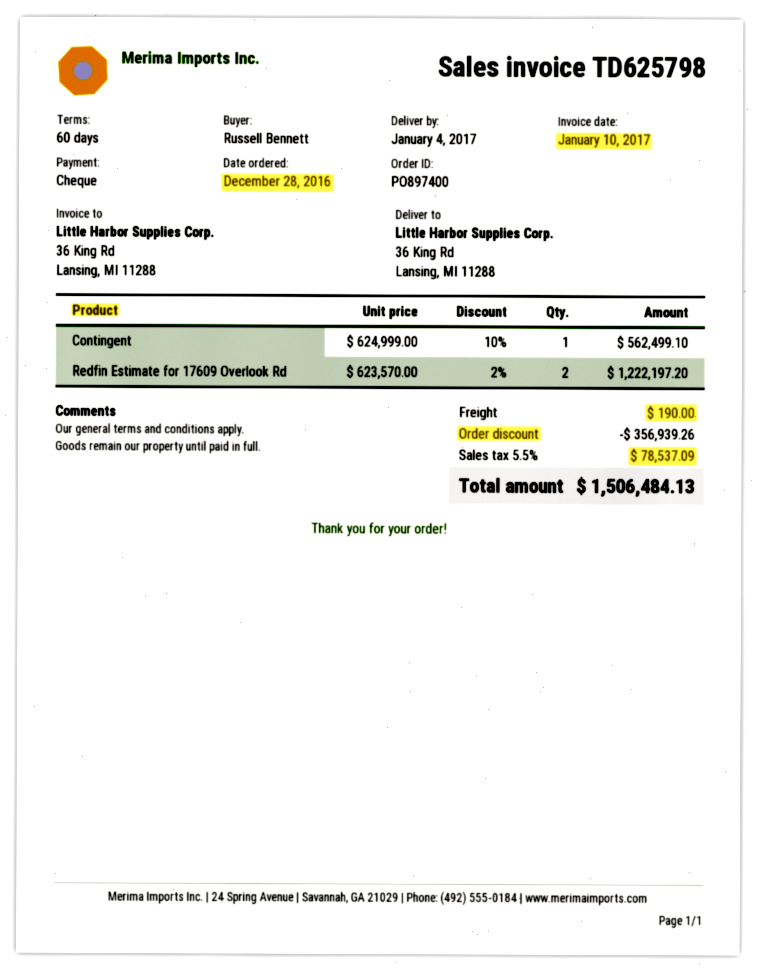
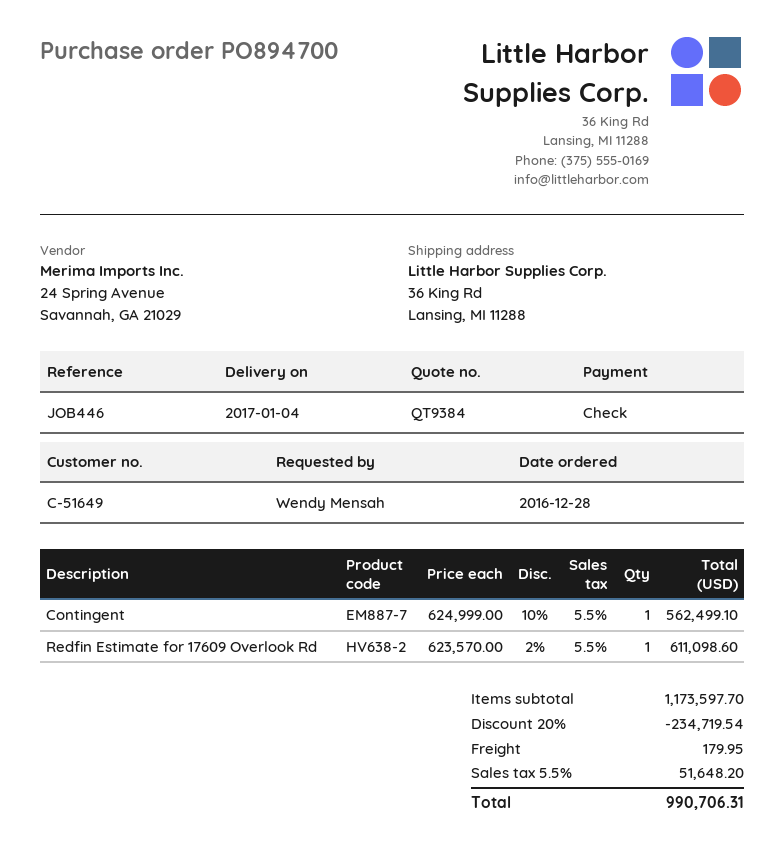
order number: PO897400 -> PO894700
ordered by: Russell Bennett -> Wendy Mensah
Redfin Estimate for 17609 Overlook Rd: 2 x 623570.00 - 2% = 1222197.20 -> 1 x 623570.00 - 2% = 611098.60
discount: 356939.26 -> 234719.54
shipping: 190.00 -> 179.95
tax: 5.5% = 78537.09 -> 5.5% = 51648.20
total: 1506484.13 -> 990706.31

